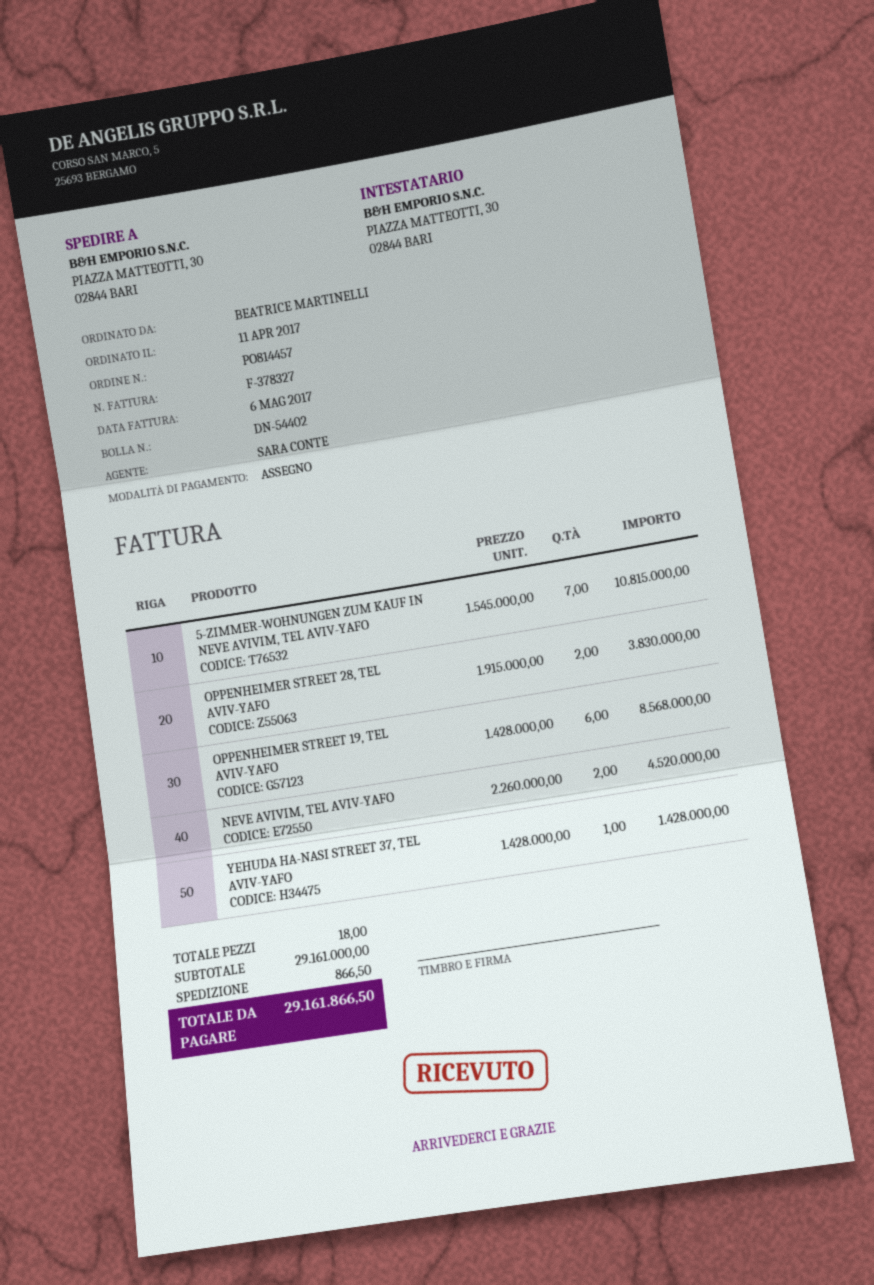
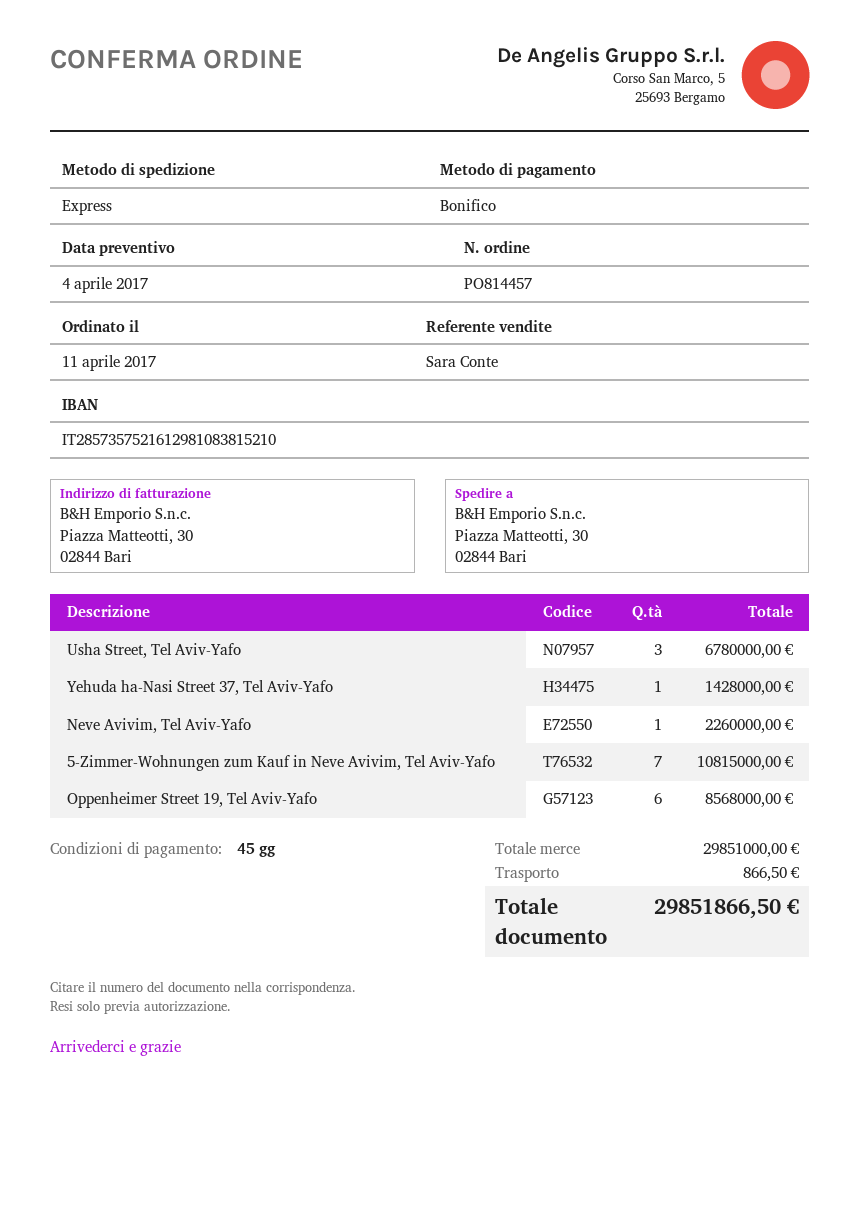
payment method: cheque -> bank transfer
OPPENHEIMER STREET 28, TEL AVIV-YAFO: 2 for 3830000.00 -> none
NEVE AVIVIM, TEL AVIV-YAFO: 2 for 4520000.00 -> 1 for 2260000.00
Usha Street, Tel Aviv-Yafo: none -> 3 for 6780000.00
subtotal: 29161000.00 -> 29851000.00
total: 29161866.50 -> 29851866.50

